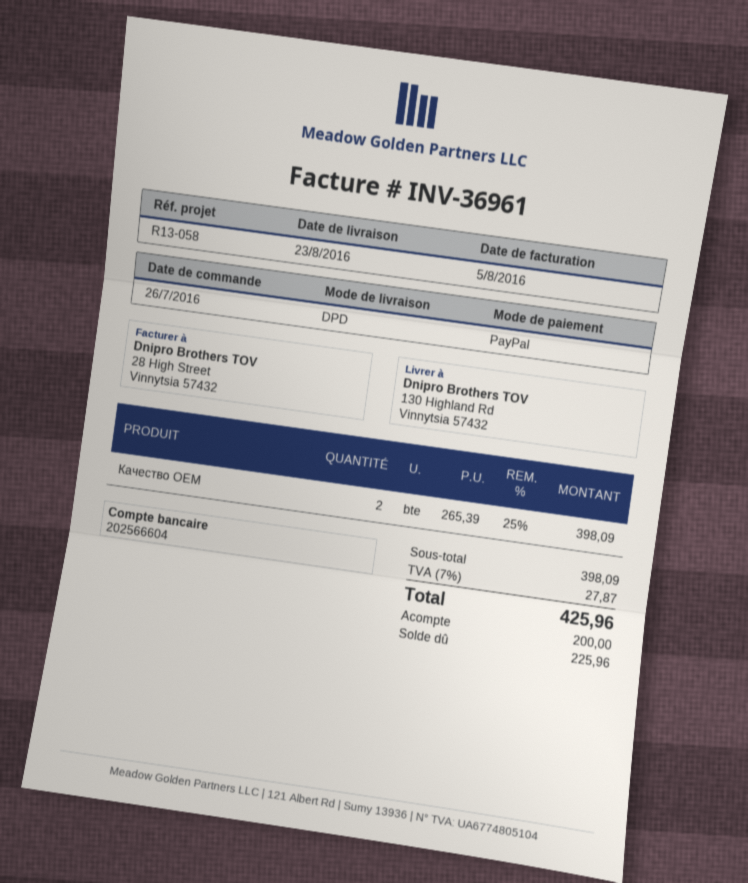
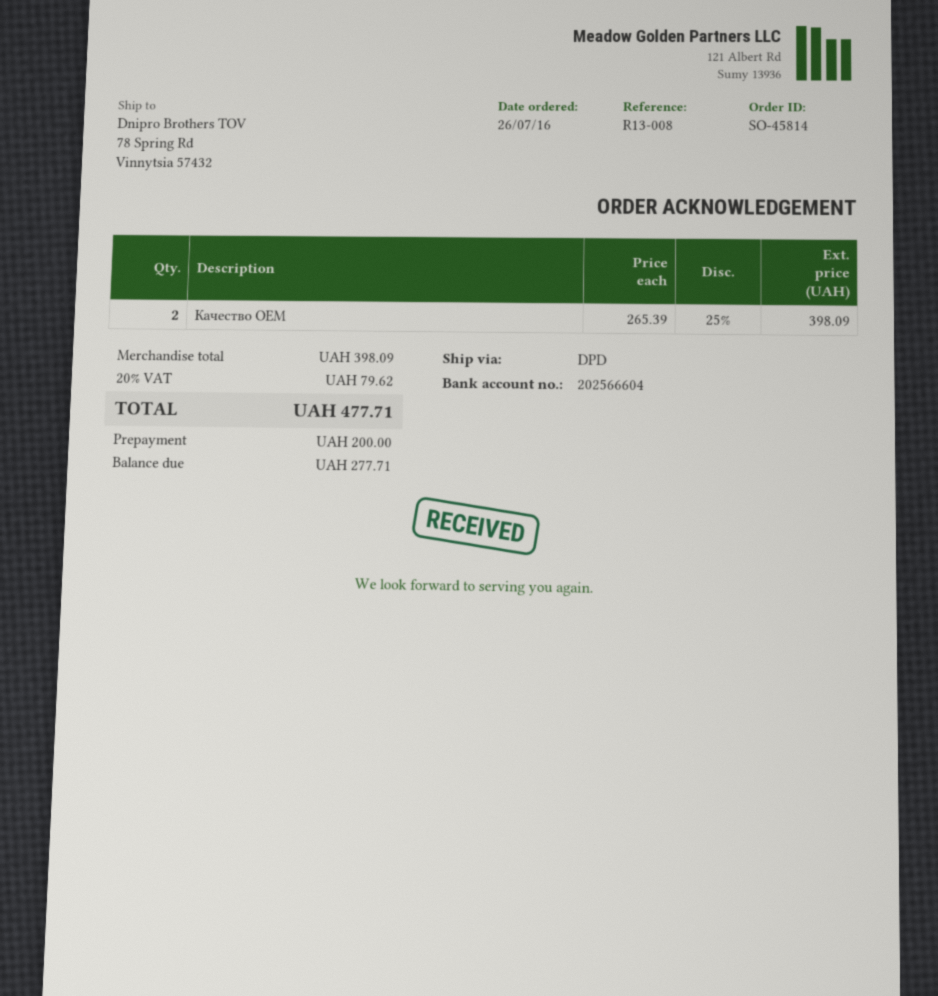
reference: R13-058 -> R13-008
ship to: 130 Highland Rd, Vinnytsia 57432 -> 78 Spring Rd, Vinnytsia 57432
tax: 7% = 27.87 -> 20% = 79.62
total: 425.96 -> 477.71
balance: 225.96 -> 277.71

